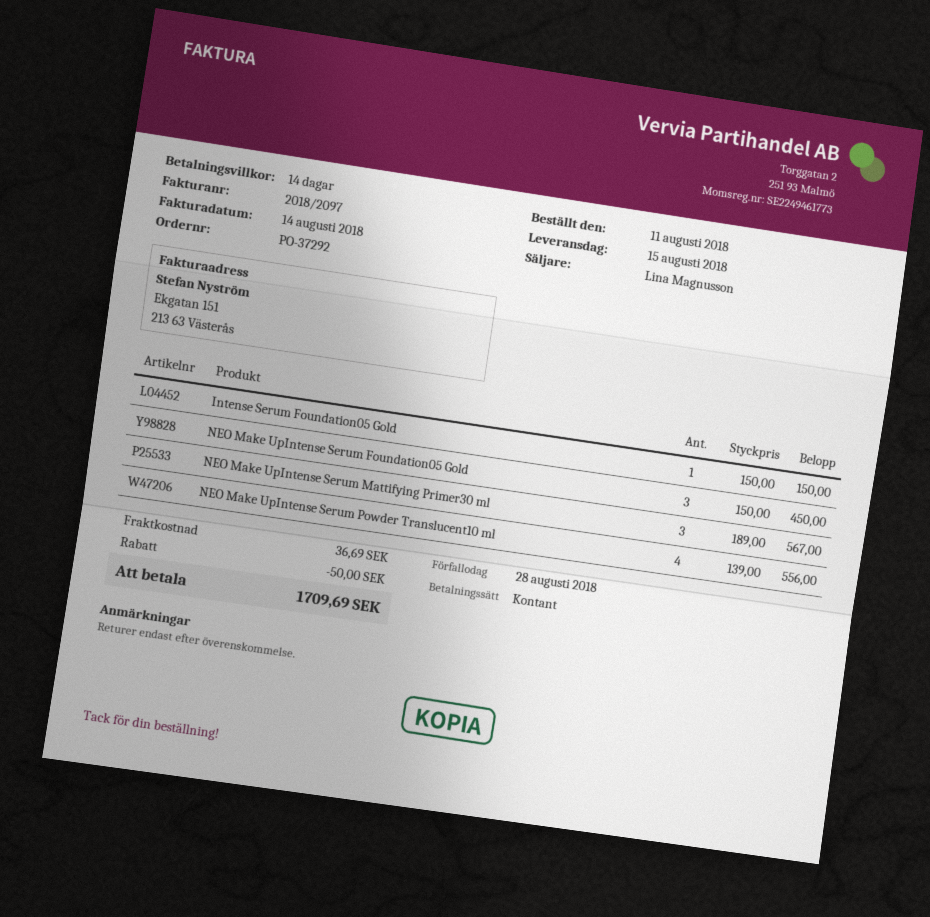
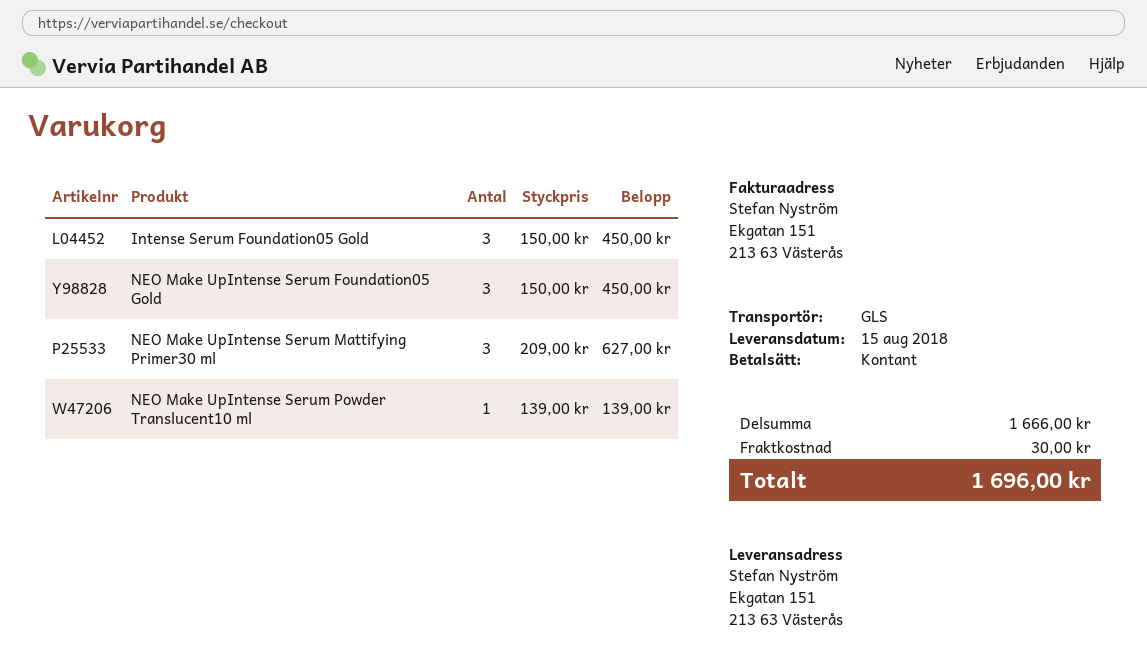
Intense Serum Foundation05 Gold: 1 x 150.00 = 150.00 -> 3 x 150.00 = 450.00
NEO Make UpIntense Serum Mattifying Primer30 ml: 3 x 189.00 = 567.00 -> 3 x 209.00 = 627.00
NEO Make UpIntense Serum Powder Translucent10 ml: 4 x 139.00 = 556.00 -> 1 x 139.00 = 139.00
discount: 50.00 -> none
shipping: 36.69 -> 30.00
total: 1709.69 -> 1696.00

